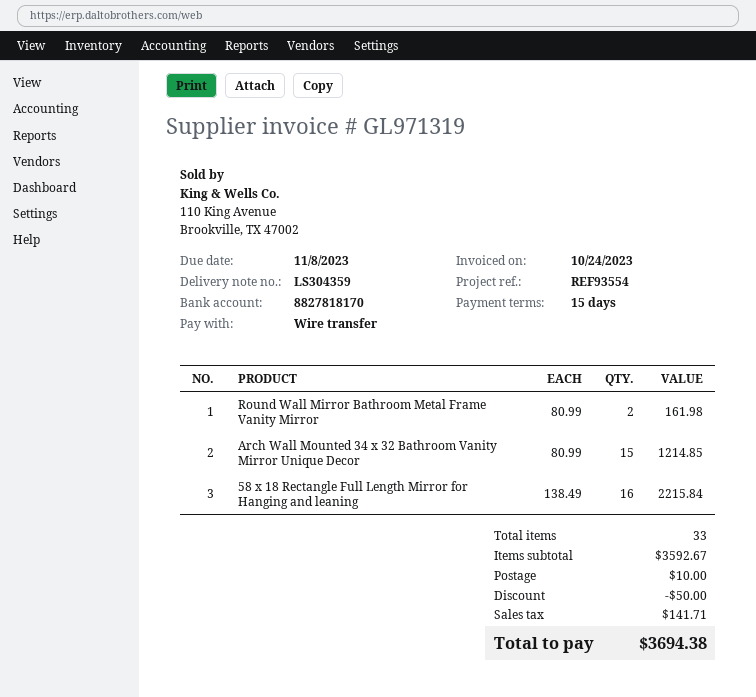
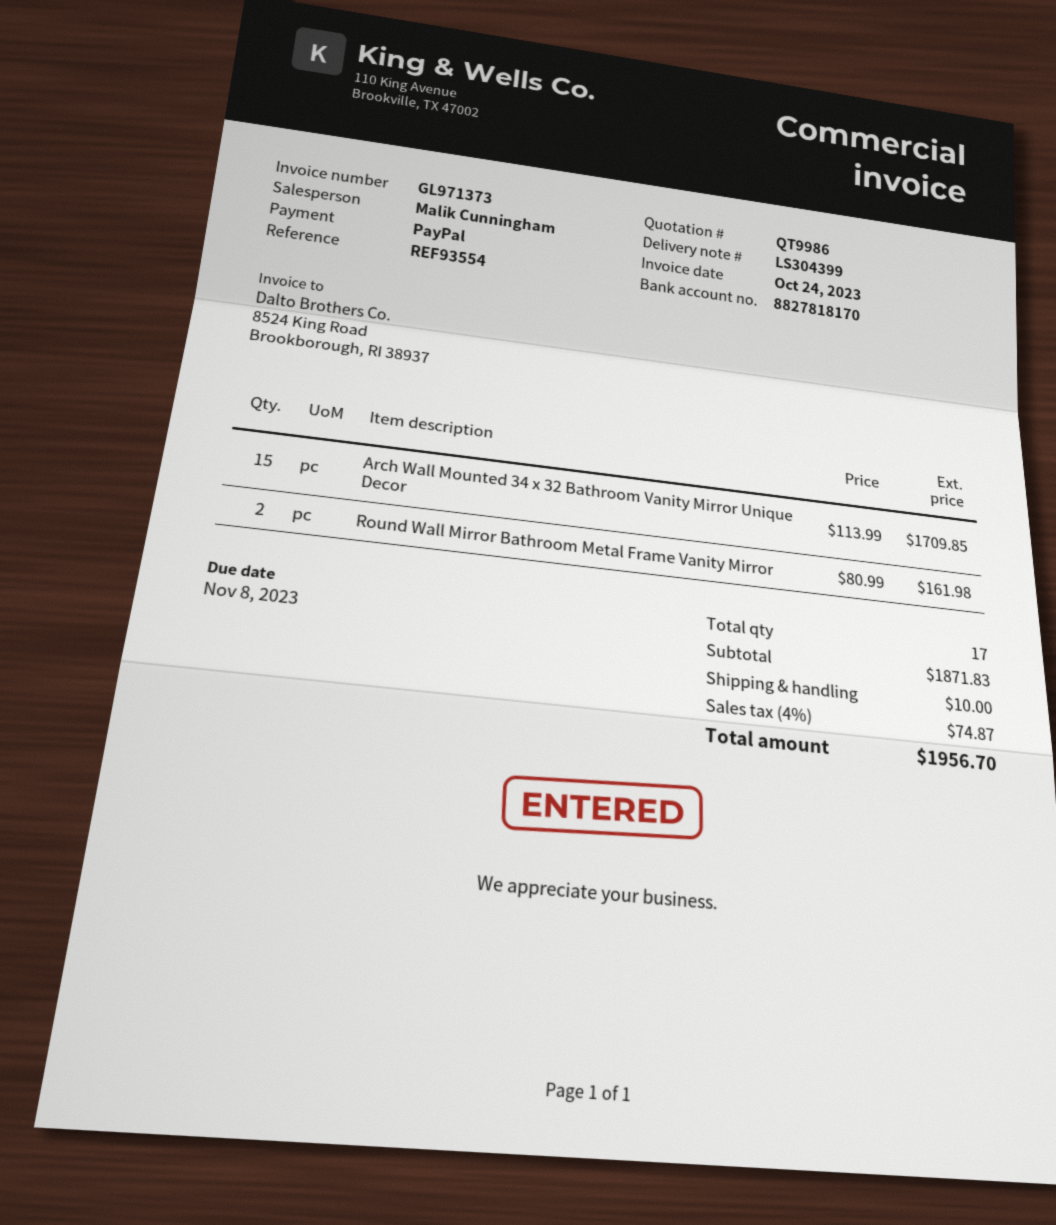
delivery note number: LS304359 -> LS304399
invoice number: GL971319 -> GL971373
payment method: bank transfer -> PayPal
Arch Wall Mounted 34 x 32 Bathroom Vanity Mirror Unique Decor: 15 x 80.99 = 1214.85 -> 15 x 113.99 = 1709.85
58 x 18 Rectangle Full Length Mirror for Hanging and leaning: 16 x 138.49 = 2215.84 -> none
total quantity: 33 -> 17
subtotal: 3592.67 -> 1871.83
discount: 50.00 -> none
tax: 141.71 -> 74.87
total: 3694.38 -> 1956.70

